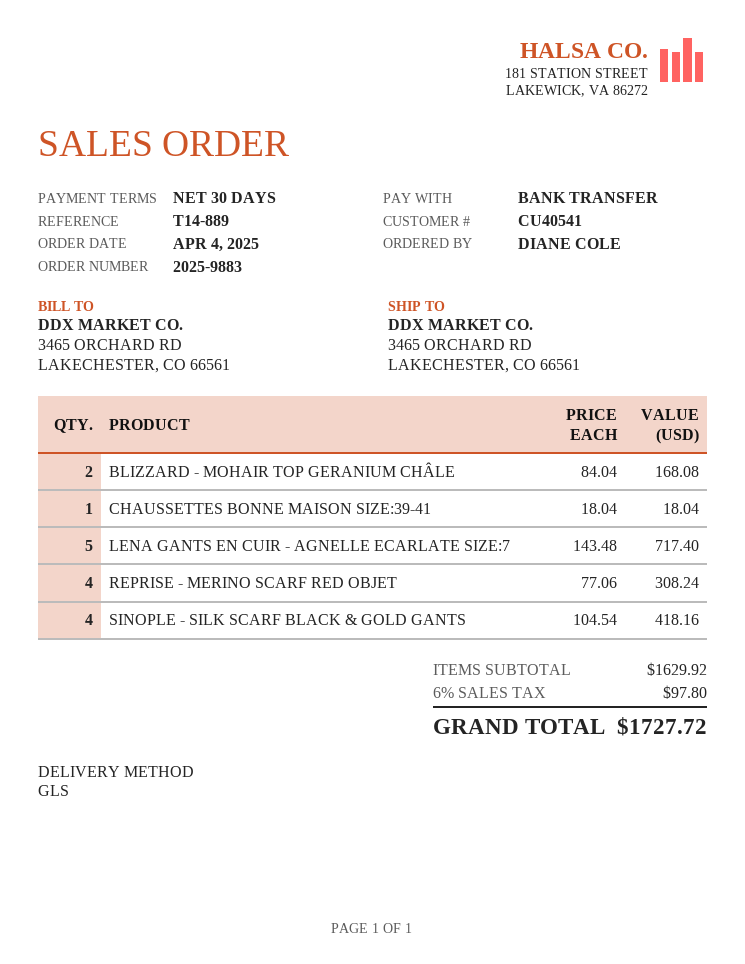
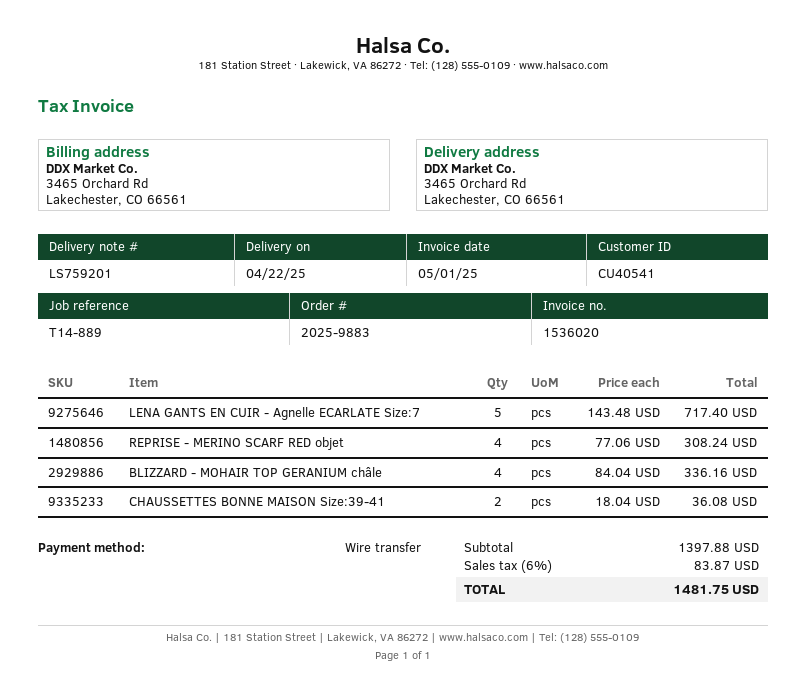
BLIZZARD - MOHAIR TOP GERANIUM CHÂLE: 2 x 84.04 = 168.08 -> 4 x 84.04 = 336.16
CHAUSSETTES BONNE MAISON SIZE:39-41: 1 x 18.04 = 18.04 -> 2 x 18.04 = 36.08
SINOPLE - SILK SCARF BLACK & GOLD GANTS: 4 x 104.54 = 418.16 -> none
subtotal: 1629.92 -> 1397.88
tax: 6% = 97.80 -> 6% = 83.87
total: 1727.72 -> 1481.75

